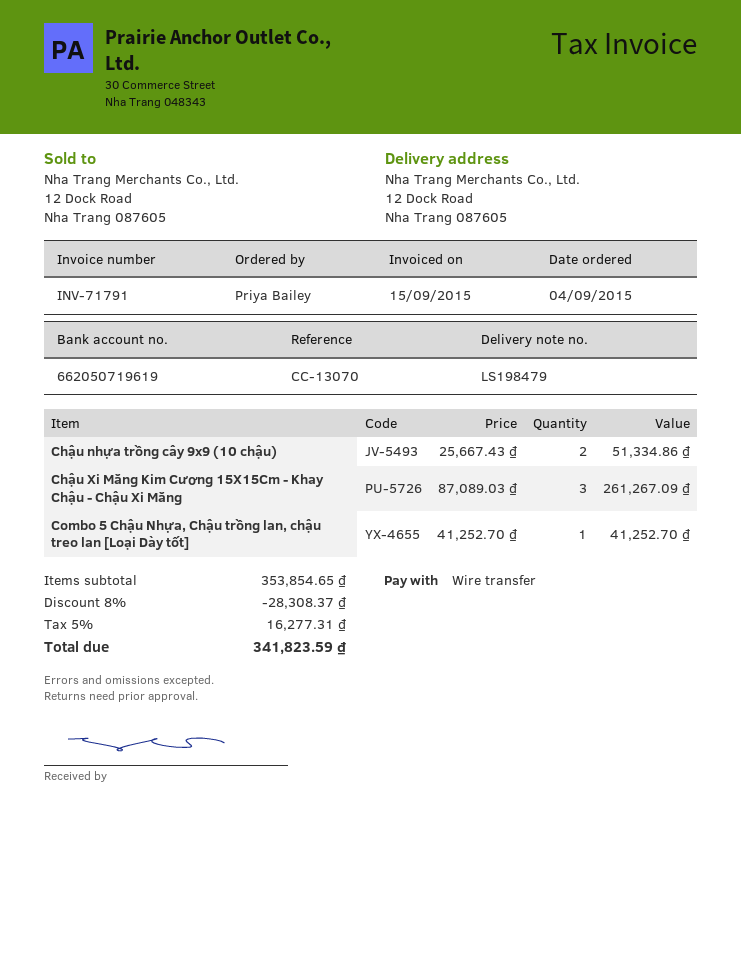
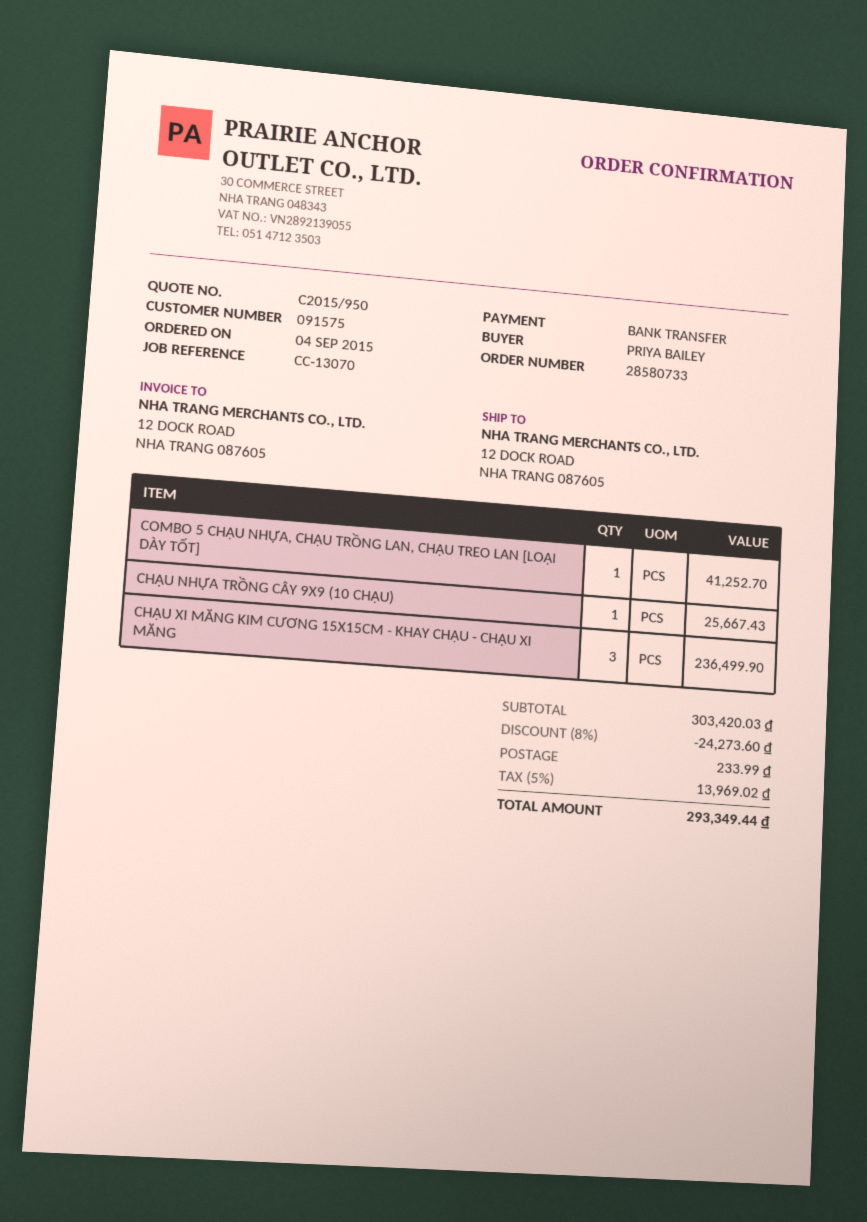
Chậu nhựa trồng cây 9x9 (10 chậu): 2 for 51334.86 -> 1 for 25667.43
Chậu Xi Măng Kim Cương 15X15Cm - Khay Chậu - Chậu Xi Măng: 3 for 261267.09 -> 3 for 236499.90
subtotal: 353854.65 -> 303420.03
discount: 8% = 28308.37 -> 8% = 24273.60
shipping: none -> 233.99
tax: 5% = 16277.31 -> 5% = 13969.02
total: 341823.59 -> 293349.44

